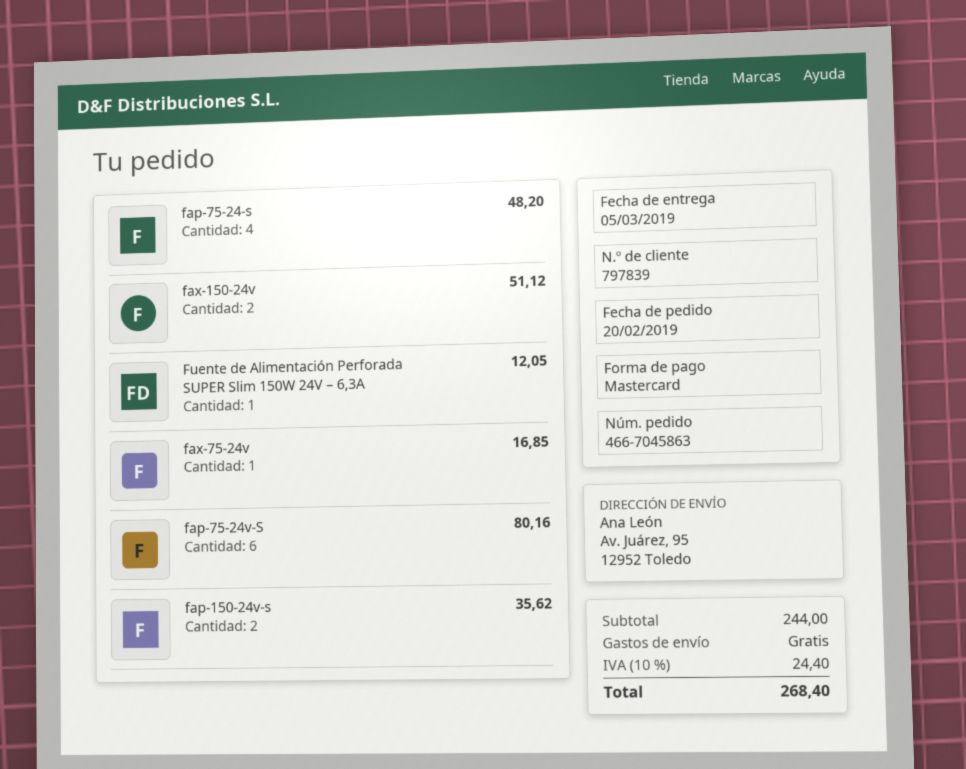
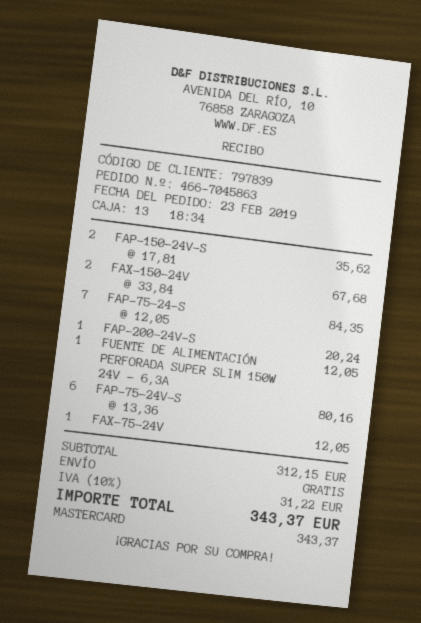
order date: 2019-02-20 -> 2019-02-23
fap-75-24-s: 4 for 48.20 -> 7 for 84.35
fax-150-24v: 2 for 51.12 -> 2 for 67.68
fax-75-24v: 1 for 16.85 -> 1 for 12.05
FAP-200-24V-S: none -> 1 for 20.24
subtotal: 244.00 -> 312.15
tax: 10% = 24.40 -> 10% = 31.22
total: 268.40 -> 343.37

